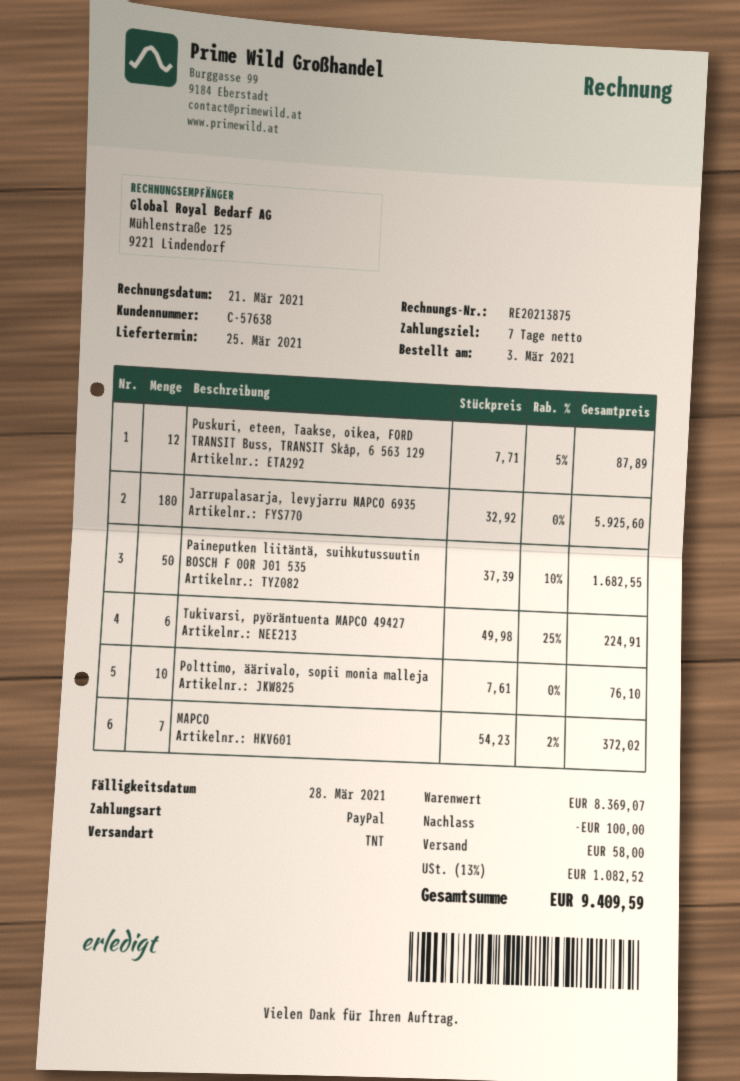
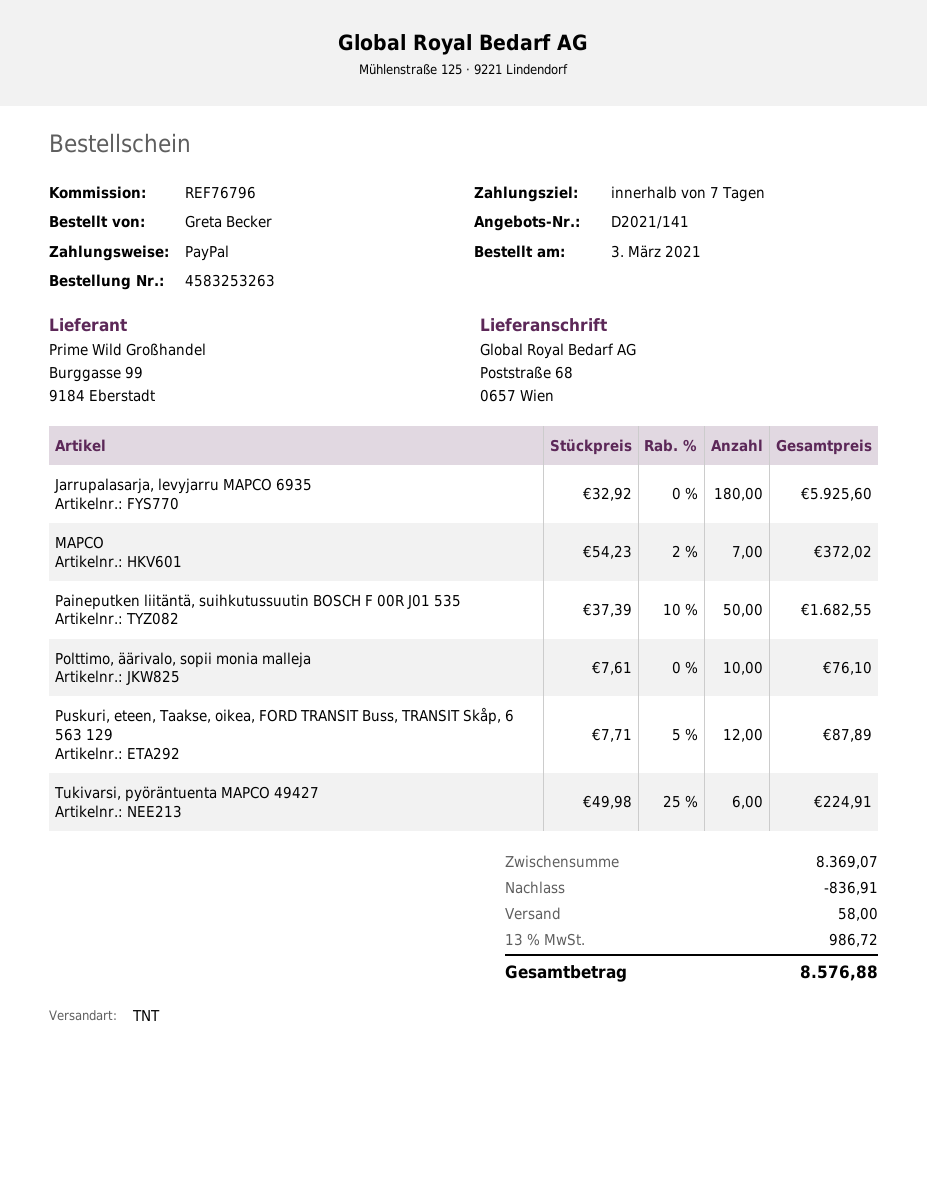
discount: 100.00 -> 836.91
tax: 13% = 1082.52 -> 13% = 986.72
total: 9409.59 -> 8576.88

